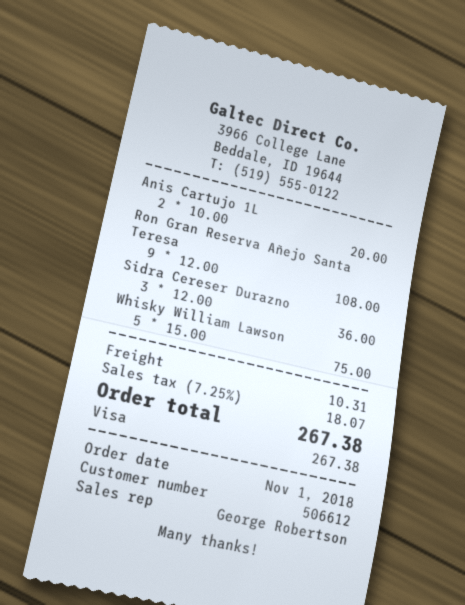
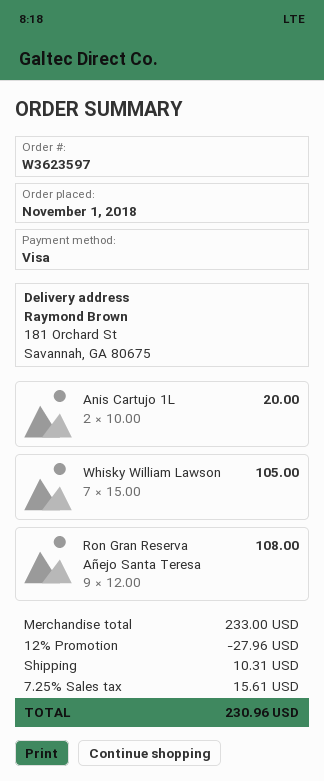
Sidra Cereser Durazno: 3 x 12.00 = 36.00 -> none
Whisky William Lawson: 5 x 15.00 = 75.00 -> 7 x 15.00 = 105.00
discount: none -> 12% = 27.96
tax: 7.25% = 18.07 -> 7.25% = 15.61
total: 267.38 -> 230.96

